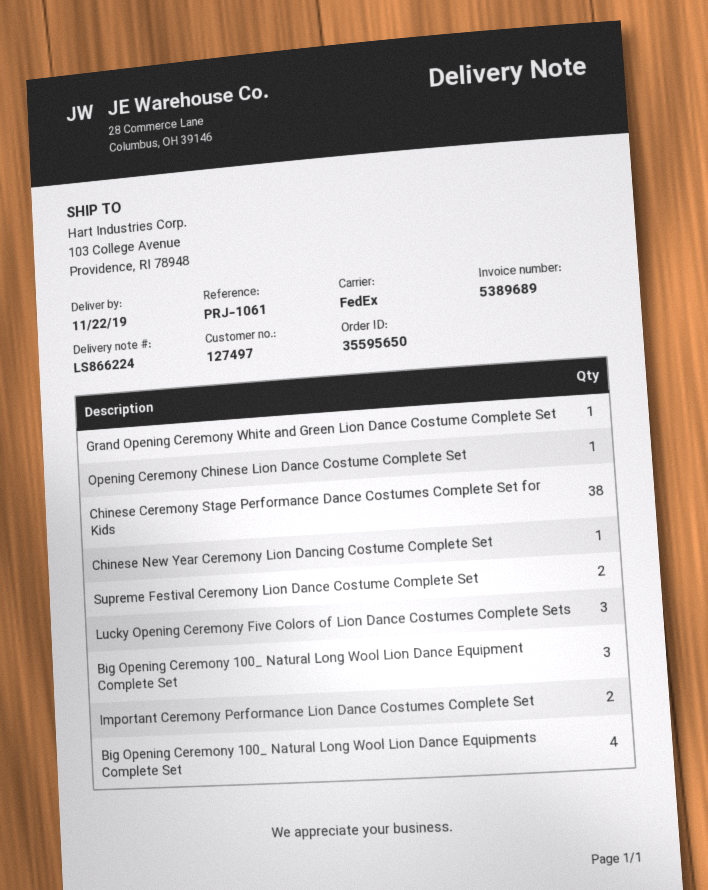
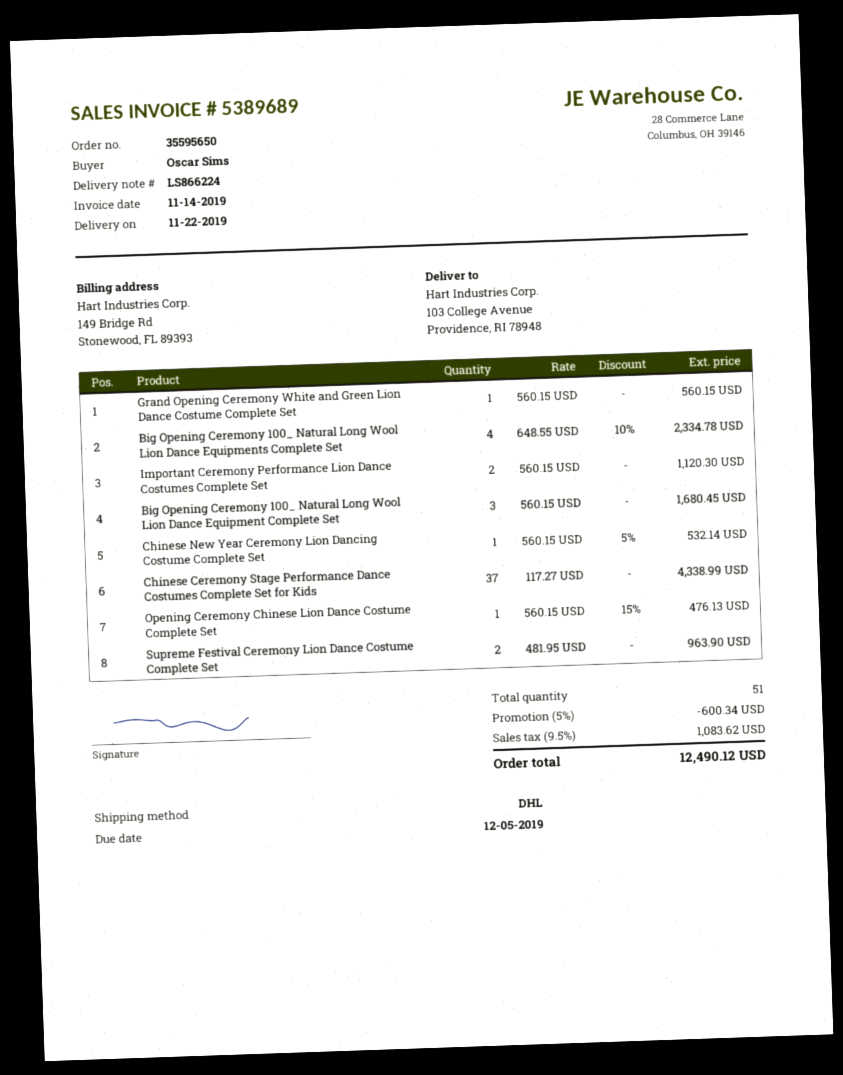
shipping method: FedEx -> DHL
Chinese Ceremony Stage Performance Dance Costumes Complete Set for Kids: 38 -> 37
Lucky Opening Ceremony Five Colors of Lion Dance Costumes Complete Sets: 3 -> none

